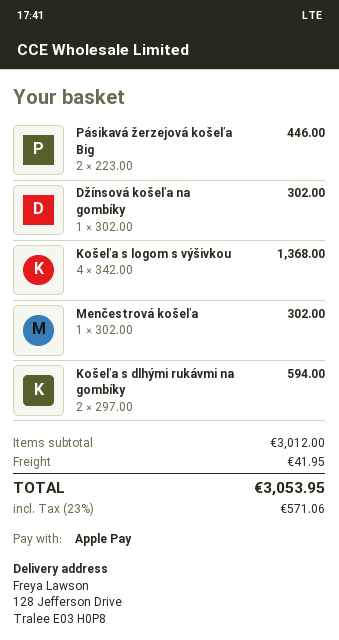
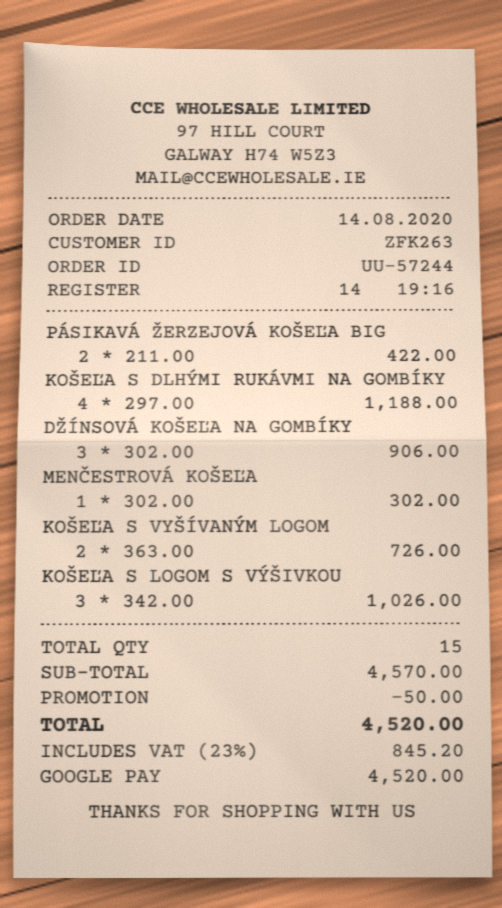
payment method: Apple Pay -> Google Pay
Pásikavá žerzejová košeľa Big: 2 x 223.00 = 446.00 -> 2 x 211.00 = 422.00
Džínsová košeľa na gombíky: 1 x 302.00 = 302.00 -> 3 x 302.00 = 906.00
Košeľa s logom s výšivkou: 4 x 342.00 = 1368.00 -> 3 x 342.00 = 1026.00
Košeľa s dlhými rukávmi na gombíky: 2 x 297.00 = 594.00 -> 4 x 297.00 = 1188.00
KOŠEĽA S VYŠÍVANÝM LOGOM: none -> 2 x 363.00 = 726.00
subtotal: 3012.00 -> 4570.00
discount: none -> 50.00
shipping: 41.95 -> none
tax: 23% = 571.06 -> 23% = 845.20
total: 3053.95 -> 4520.00

